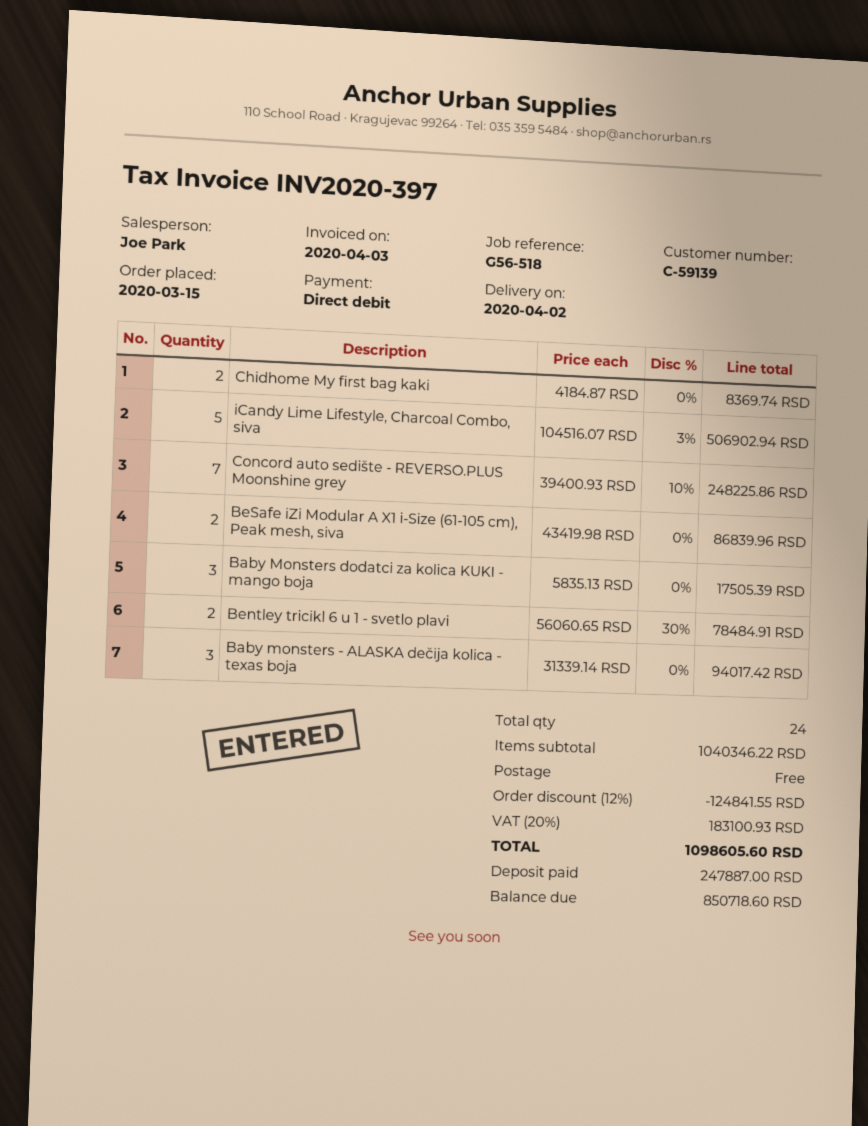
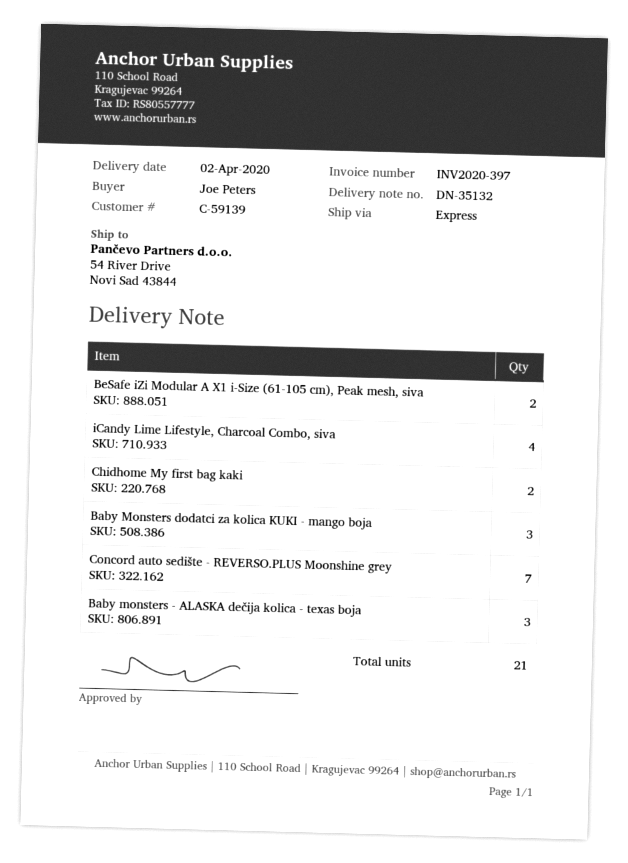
iCandy Lime Lifestyle, Charcoal Combo, siva: 5 -> 4
Bentley tricikl 6 u 1 - svetlo plavi: 2 -> none
total quantity: 24 -> 21

